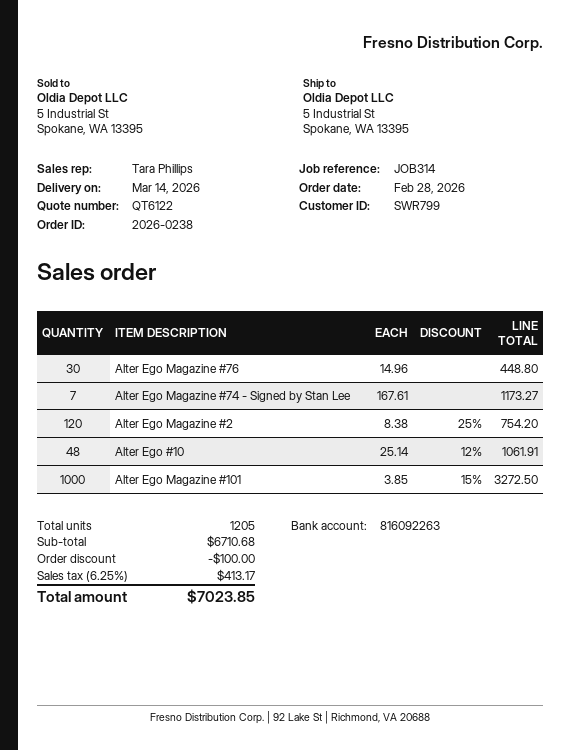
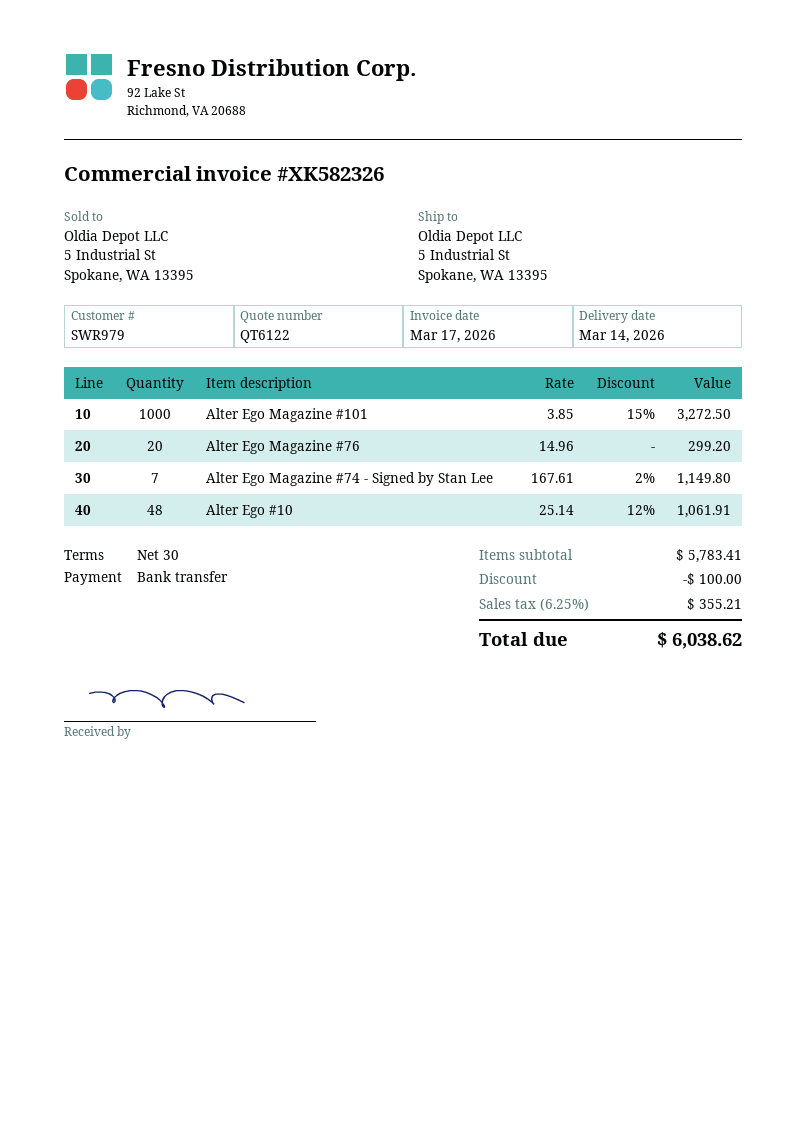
customer number: SWR799 -> SWR979
Alter Ego Magazine #76: 30 x 14.96 = 448.80 -> 20 x 14.96 = 299.20
Alter Ego Magazine #74 - Signed by Stan Lee: 7 x 167.61 = 1173.27 -> 7 x 167.61 - 2% = 1149.80
Alter Ego Magazine #2: 120 x 8.38 - 25% = 754.20 -> none
subtotal: 6710.68 -> 5783.41
tax: 6.25% = 413.17 -> 6.25% = 355.21
total: 7023.85 -> 6038.62

